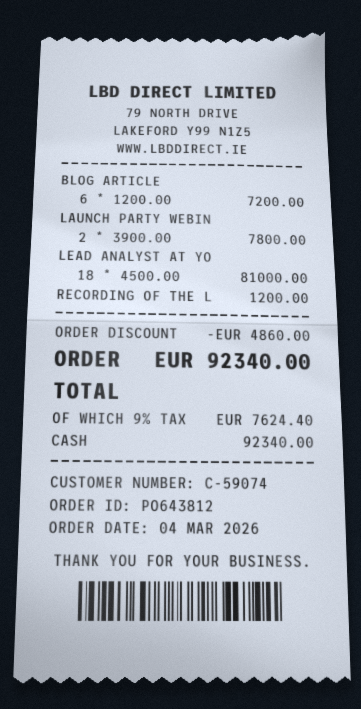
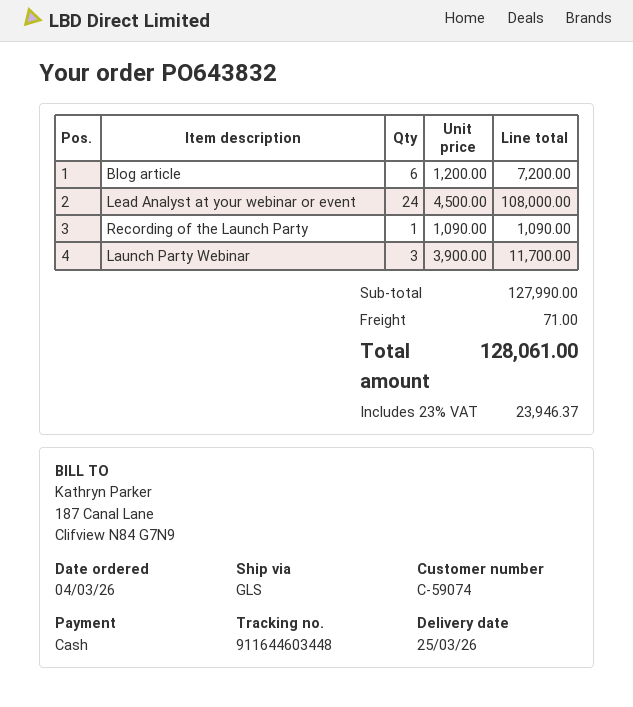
order number: PO643812 -> PO643832
LAUNCH PARTY WEBIN: 2 x 3900.00 = 7800.00 -> 3 x 3900.00 = 11700.00
LEAD ANALYST AT YO: 18 x 4500.00 = 81000.00 -> 24 x 4500.00 = 108000.00
RECORDING OF THE L: 1 x 1200.00 = 1200.00 -> 1 x 1090.00 = 1090.00
discount: 4860.00 -> none
shipping: none -> 71.00
tax: 9% = 7624.40 -> 23% = 23946.37
total: 92340.00 -> 128061.00

